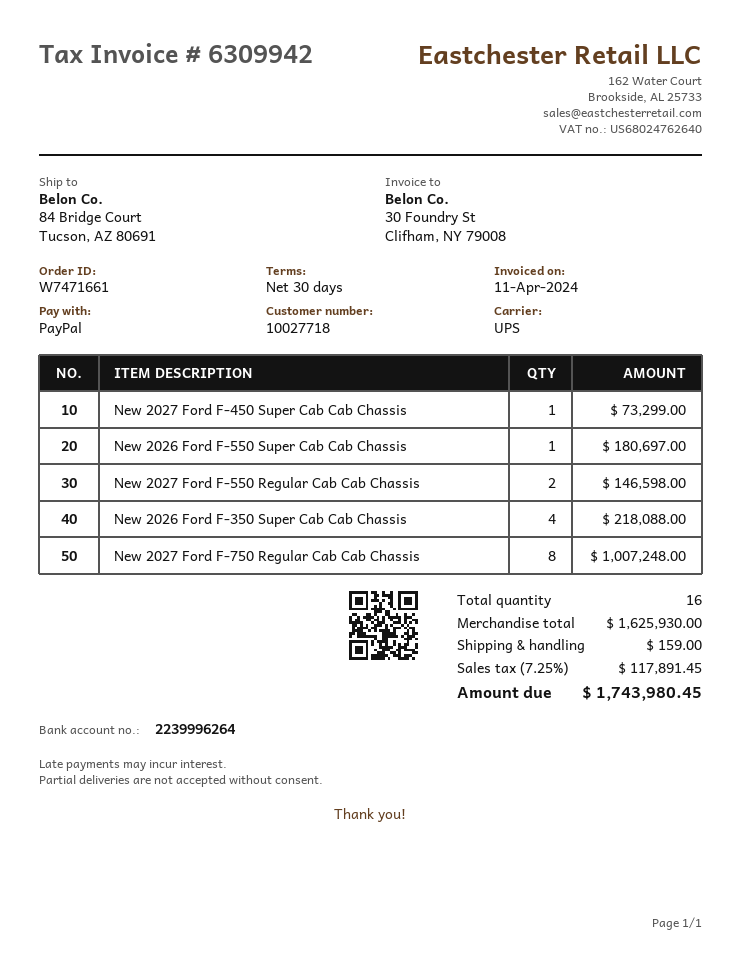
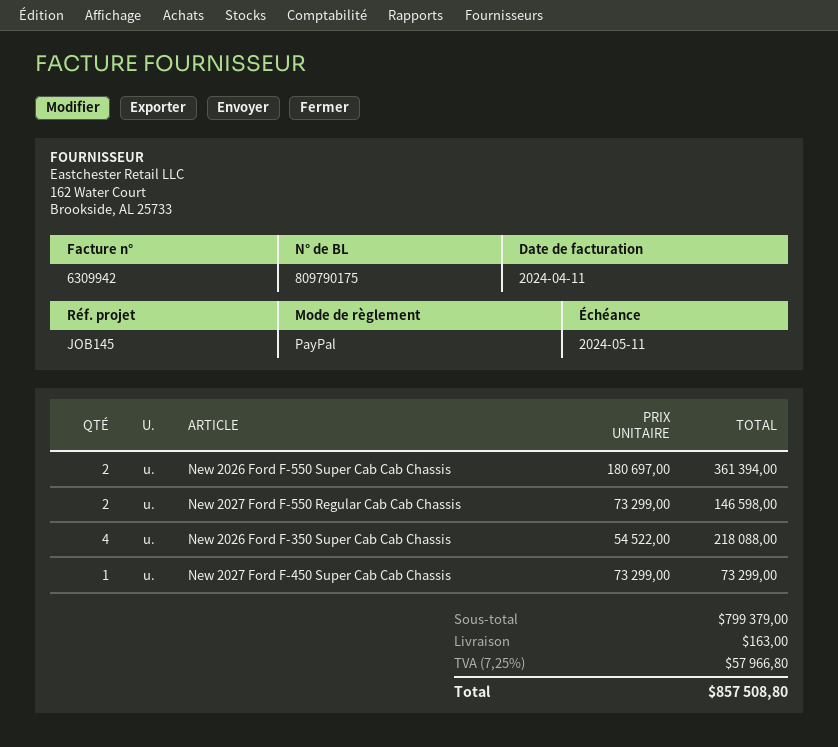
New 2026 Ford F-550 Super Cab Cab Chassis: 1 for 180697.00 -> 2 for 361394.00
New 2027 Ford F-750 Regular Cab Cab Chassis: 8 for 1007248.00 -> none
subtotal: 1625930.00 -> 799379.00
shipping: 159.00 -> 163.00
tax: 7.25% = 117891.45 -> 7.25% = 57966.80
total: 1743980.45 -> 857508.80

